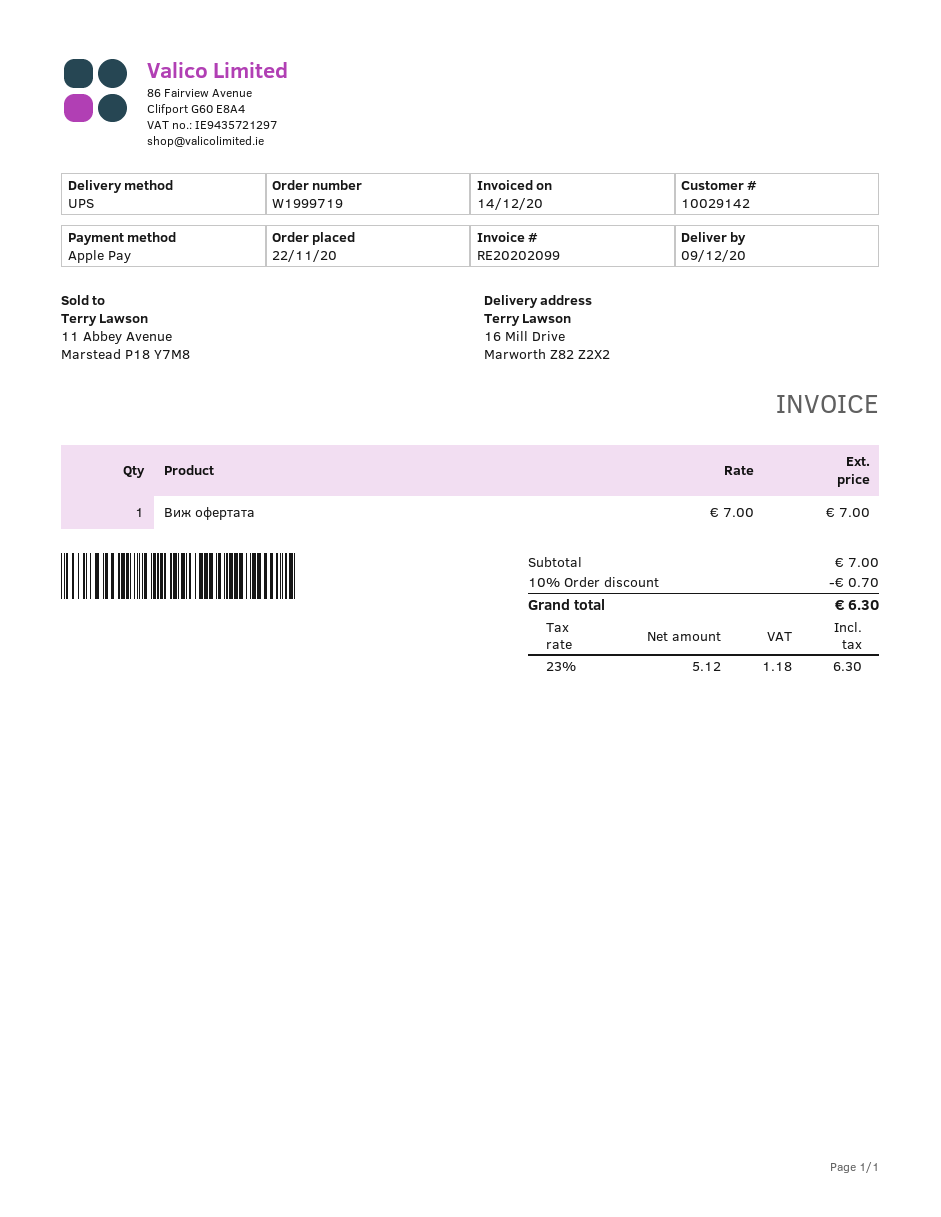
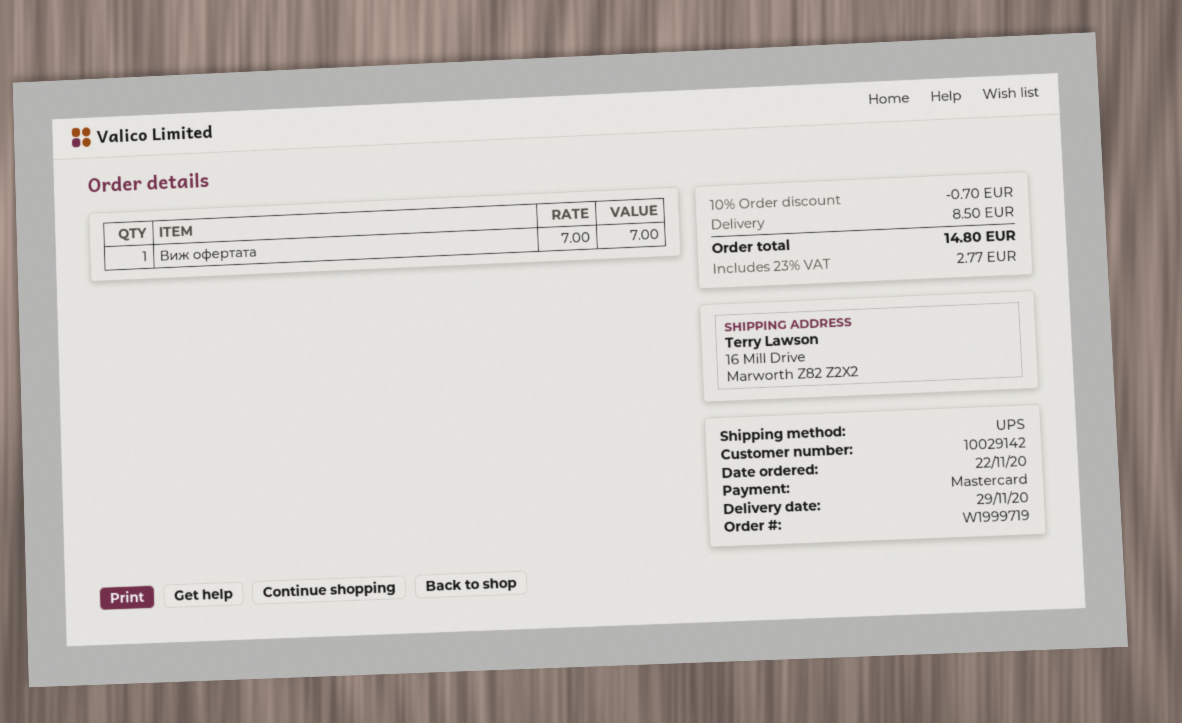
delivery date: 2020-12-09 -> 2020-11-29
payment method: Apple Pay -> Mastercard
shipping: none -> 8.50
tax: 23% = 1.18 -> 23% = 2.77
total: 6.30 -> 14.80

